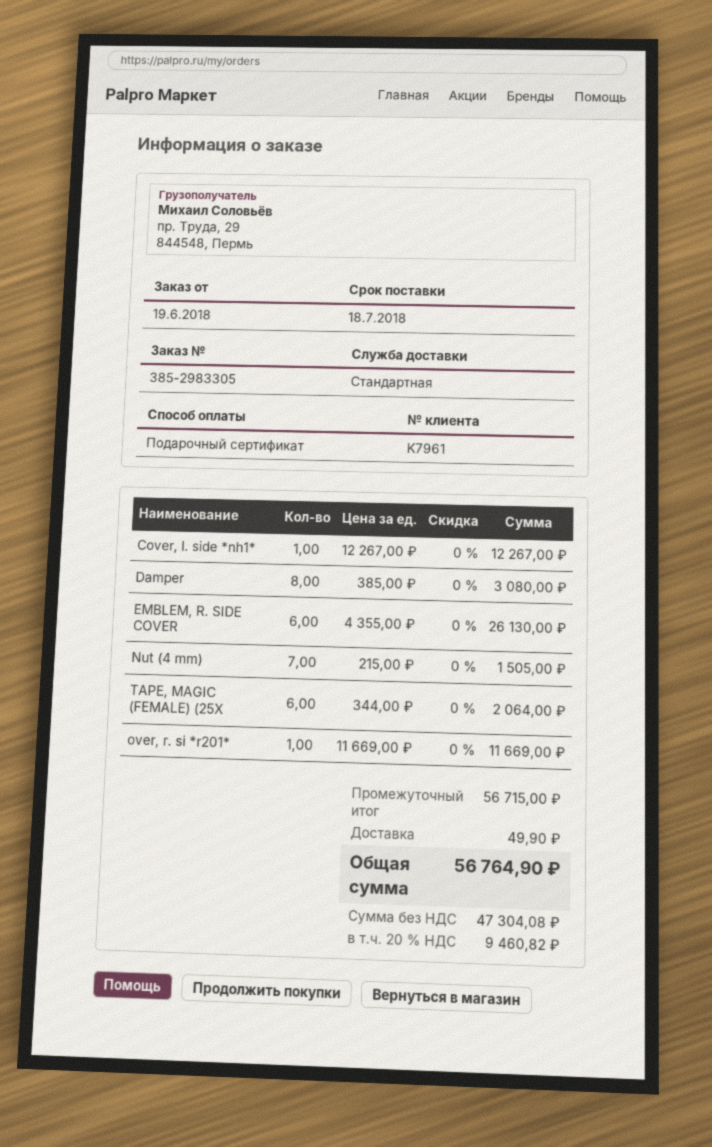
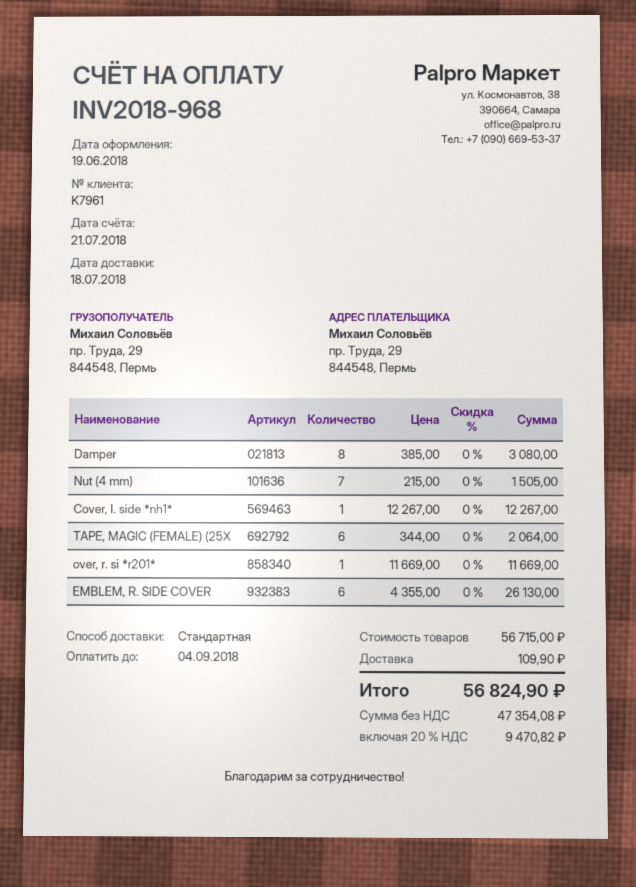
shipping: 49.90 -> 109.90
net: 47304.08 -> 47354.08
tax: 20% = 9460.82 -> 20% = 9470.82
total: 56764.90 -> 56824.90

